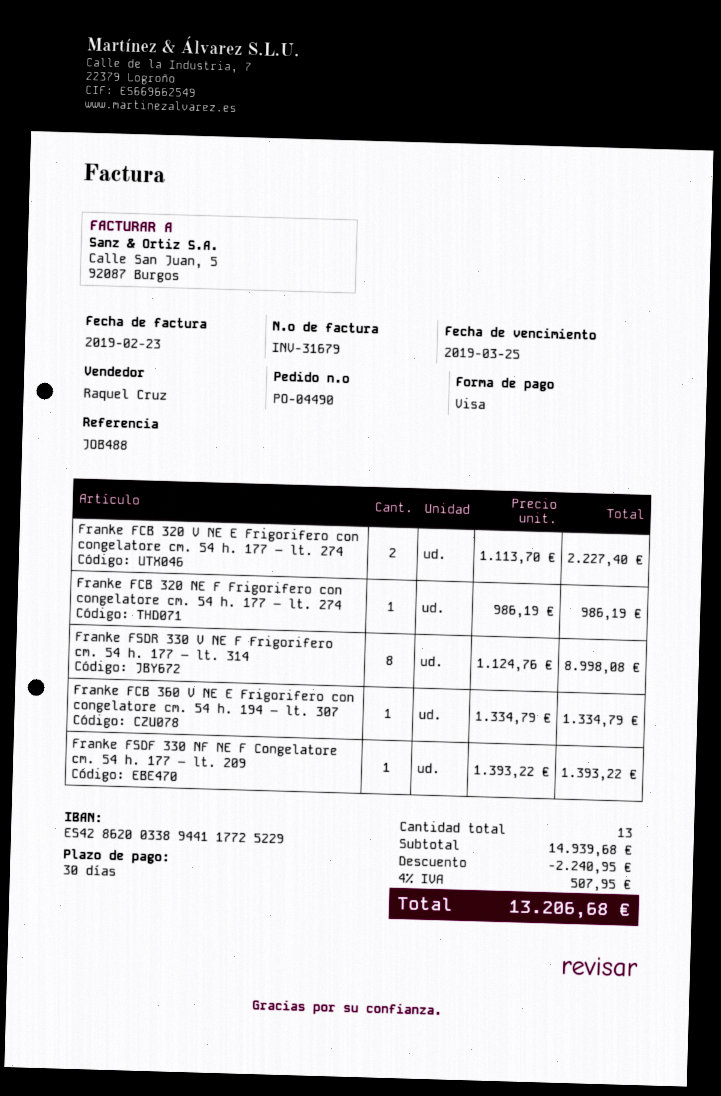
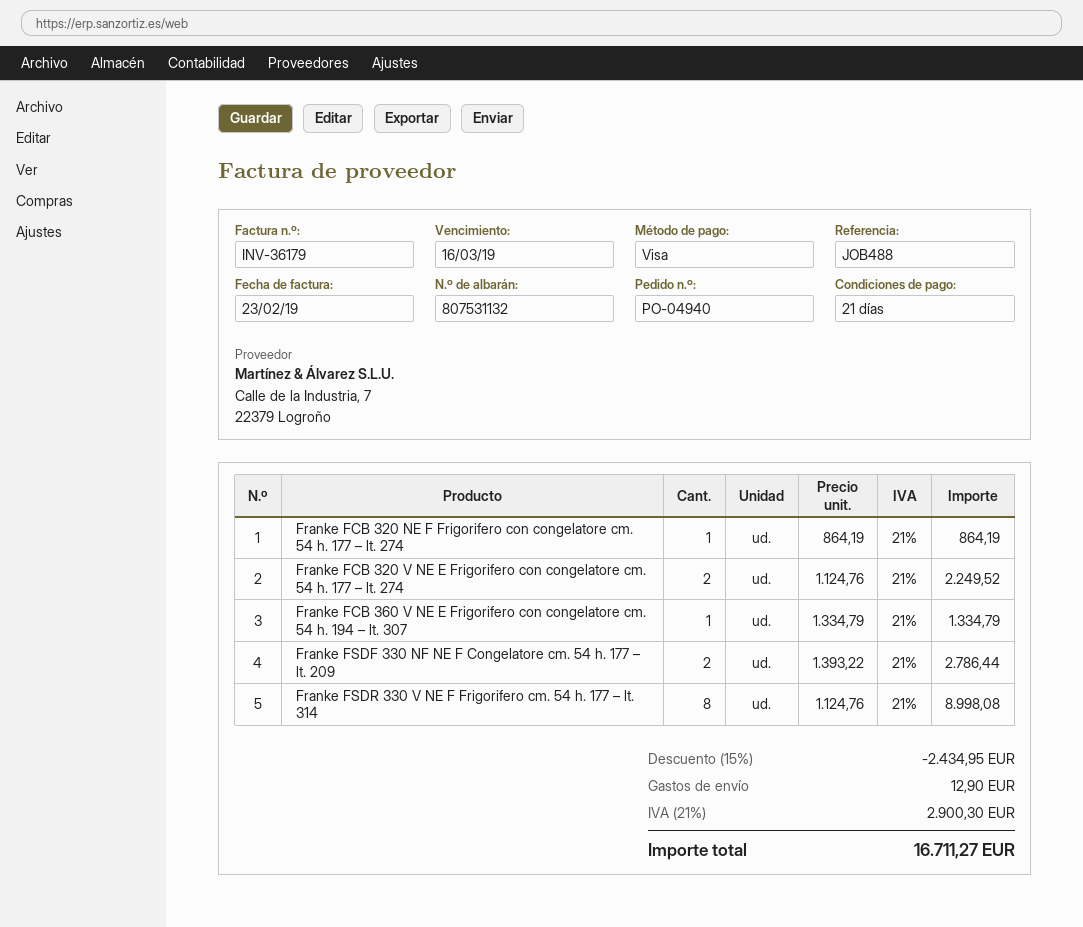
order number: PO-04490 -> PO-04940
invoice number: INV-31679 -> INV-36179
payment terms: 30 days -> 21 days
due date: 2019-03-25 -> 2019-03-16
Franke FCB 320 V NE E Frigorifero con congelatore cm. 54 h. 177 – lt. 274: 2 x 1113.70 = 2227.40 -> 2 x 1124.76 = 2249.52
Franke FCB 320 NE F Frigorifero con congelatore cm. 54 h. 177 – lt. 274: 1 x 986.19 = 986.19 -> 1 x 864.19 = 864.19
Franke FSDF 330 NF NE F Congelatore cm. 54 h. 177 – lt. 209: 1 x 1393.22 = 1393.22 -> 2 x 1393.22 = 2786.44
discount: 2240.95 -> 2434.95
shipping: none -> 12.90
tax: 4% = 507.95 -> 21% = 2900.30
total: 13206.68 -> 16711.27

